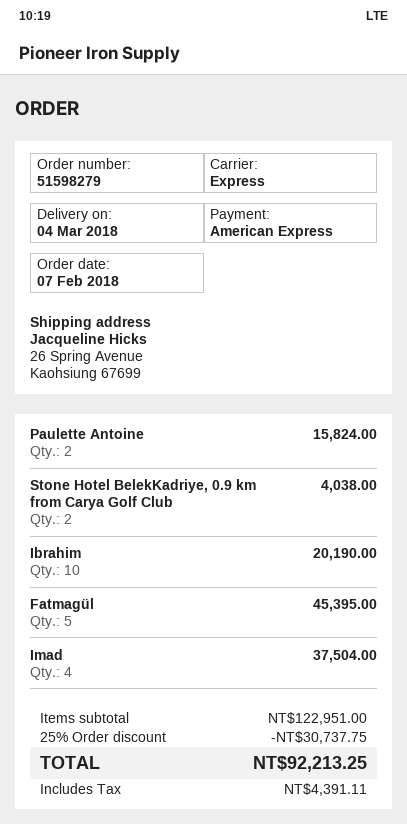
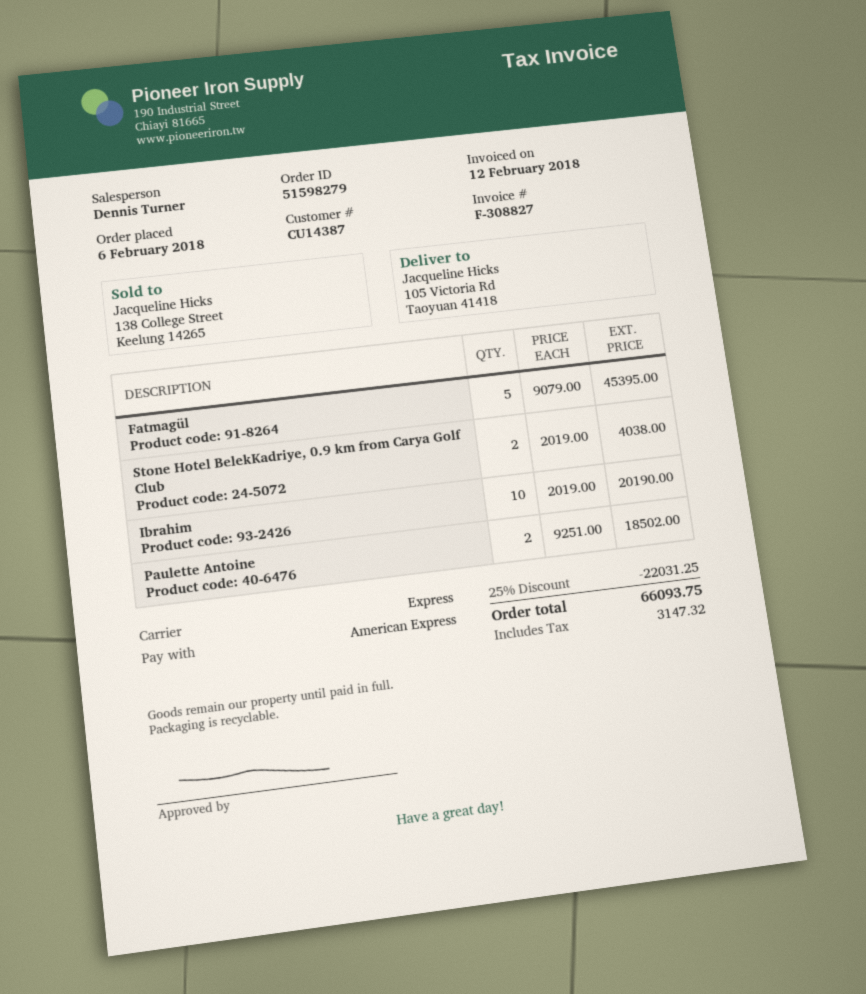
order date: 2018-02-07 -> 2018-02-06
ship to: 26 Spring Avenue, Kaohsiung 67699 -> 105 Victoria Rd, Taoyuan 41418
Paulette Antoine: 2 for 15824.00 -> 2 for 18502.00
Imad: 4 for 37504.00 -> none
discount: 25% = 30737.75 -> 25% = 22031.25
tax: 4391.11 -> 3147.32
total: 92213.25 -> 66093.75

